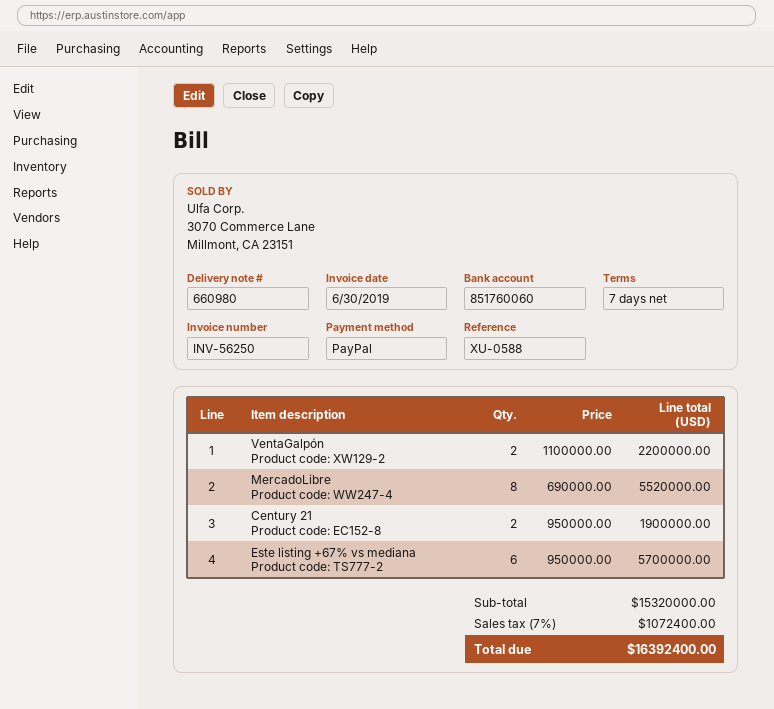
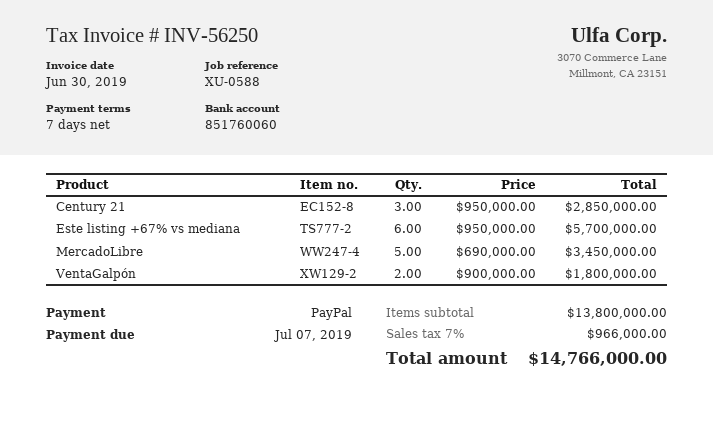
VentaGalpón: 2 x 1100000.00 = 2200000.00 -> 2 x 900000.00 = 1800000.00
MercadoLibre: 8 x 690000.00 = 5520000.00 -> 5 x 690000.00 = 3450000.00
Century 21: 2 x 950000.00 = 1900000.00 -> 3 x 950000.00 = 2850000.00
subtotal: 15320000.00 -> 13800000.00
tax: 7% = 1072400.00 -> 7% = 966000.00
total: 16392400.00 -> 14766000.00

